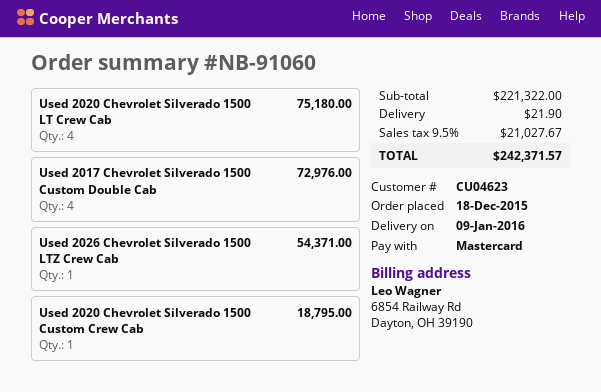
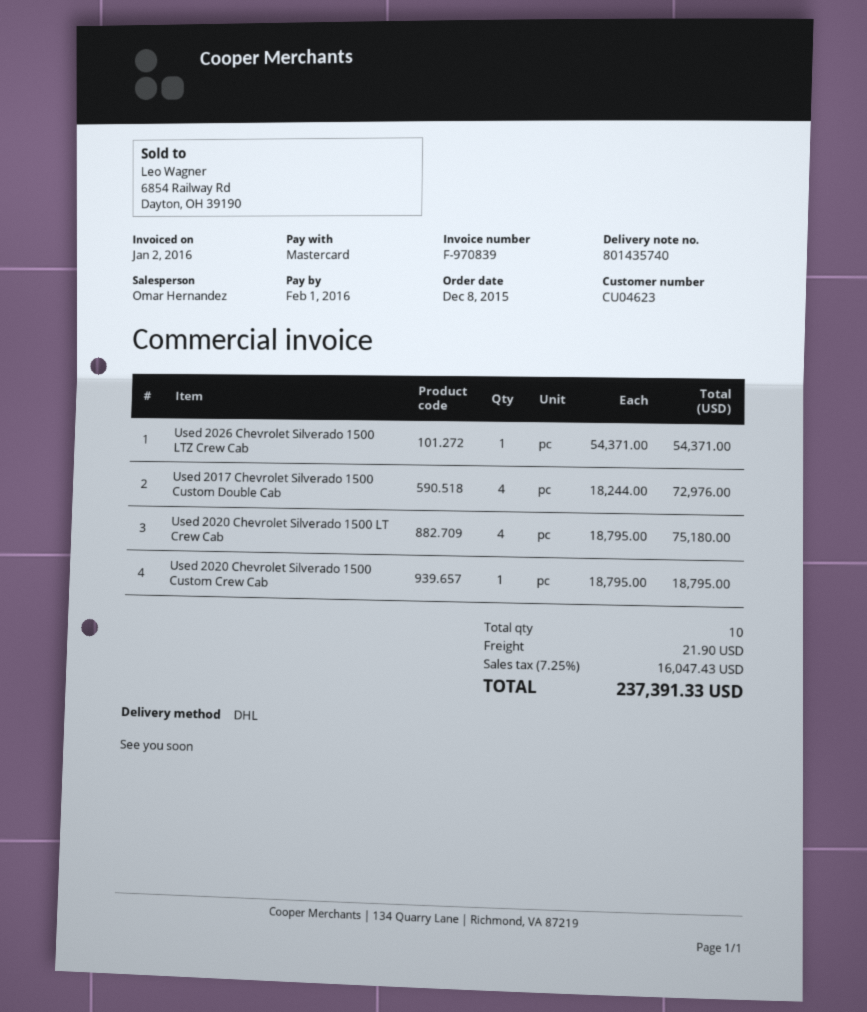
order date: 2015-12-18 -> 2015-12-08
tax: 9.5% = 21027.67 -> 7.25% = 16047.43
total: 242371.57 -> 237391.33

